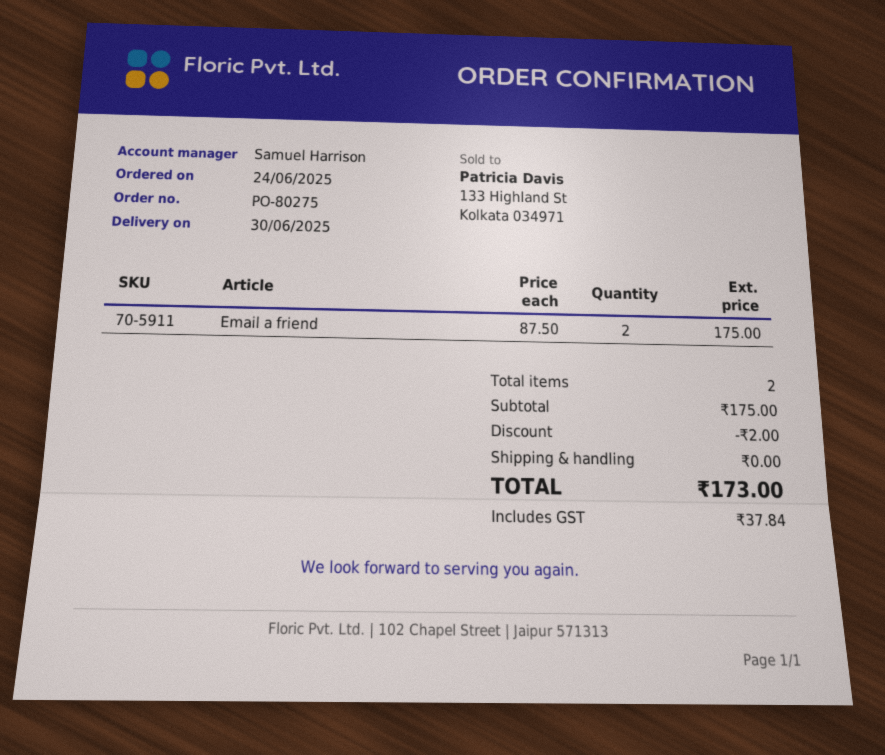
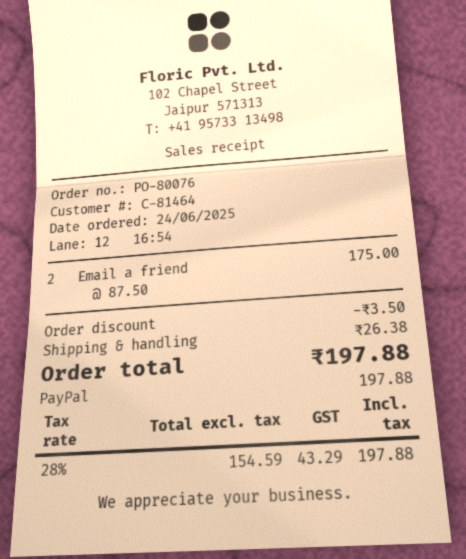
order number: PO-80275 -> PO-80076
discount: 2.00 -> 3.50
shipping: 0.00 -> 26.38
tax: 37.84 -> 43.29
total: 173.00 -> 197.88

